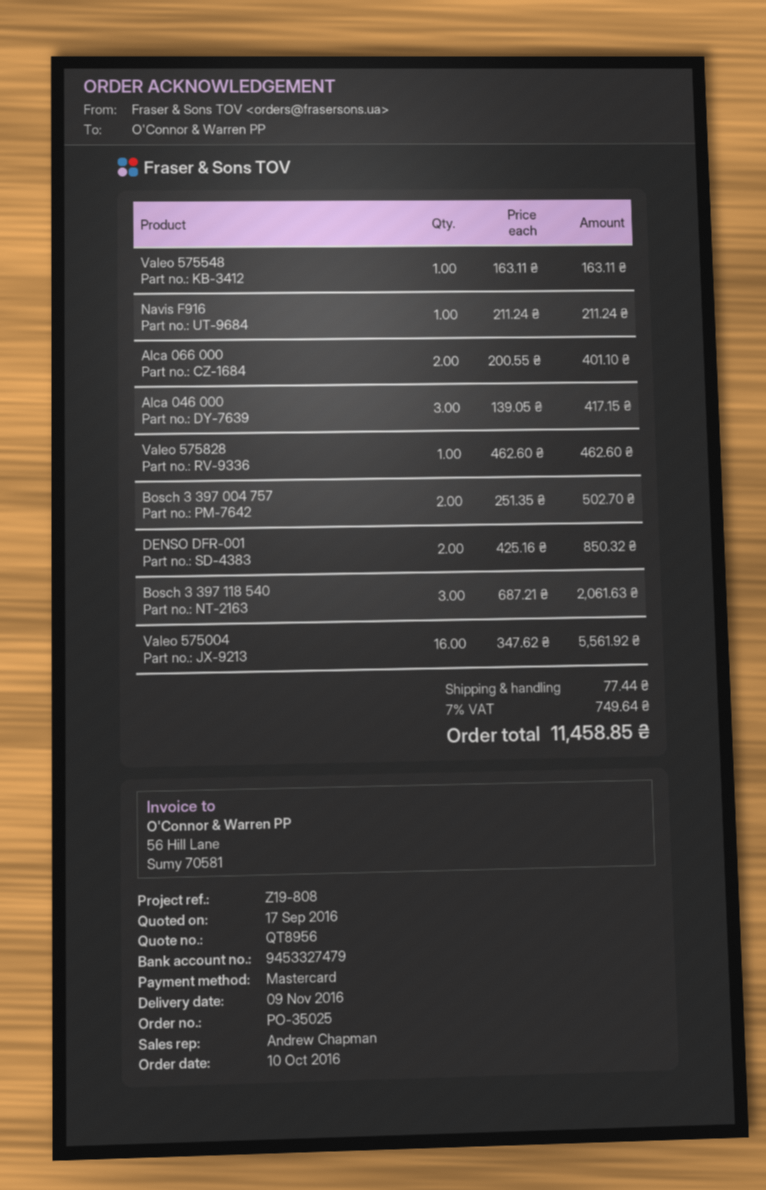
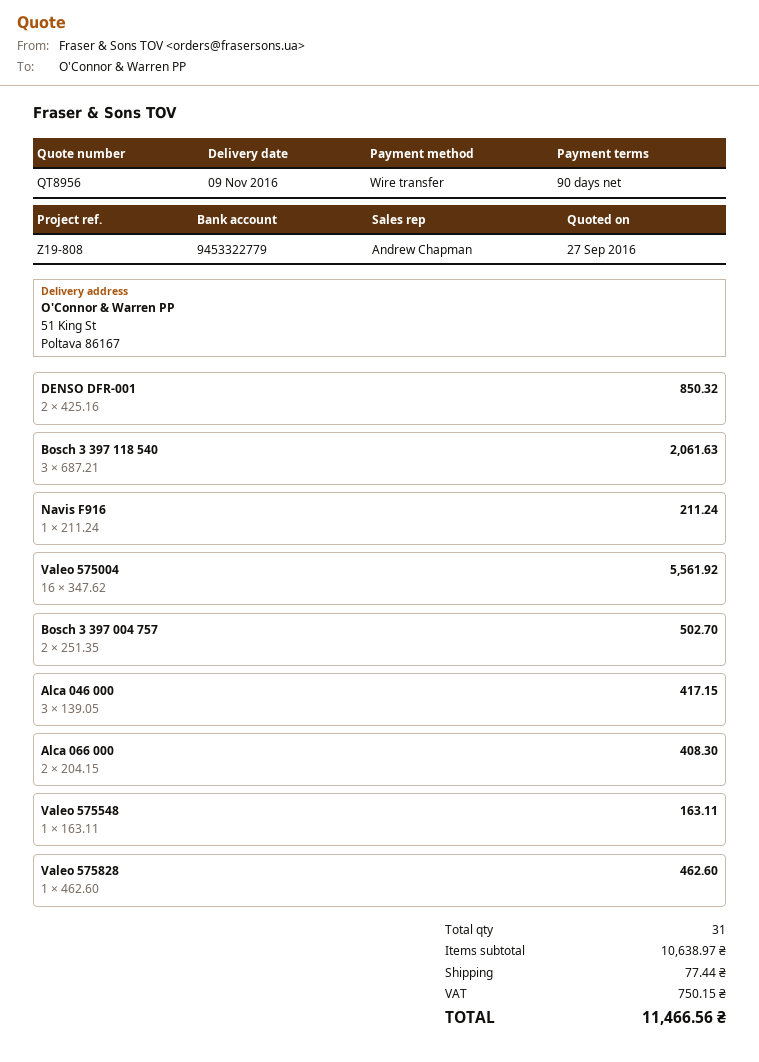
quote date: 2016-09-17 -> 2016-09-27
payment method: Mastercard -> bank transfer
bank account: 9453327479 -> 9453322779
Alca 066 000: 2 x 200.55 = 401.10 -> 2 x 204.15 = 408.30
tax: 749.64 -> 750.15
total: 11458.85 -> 11466.56

